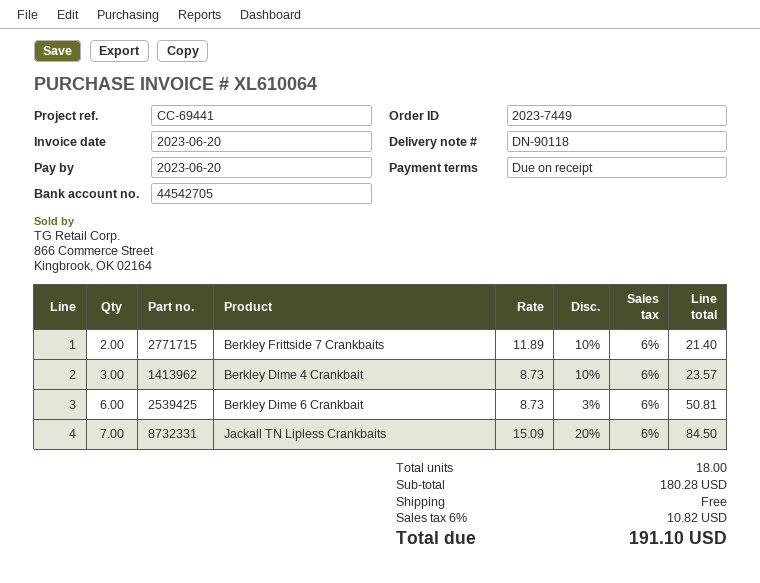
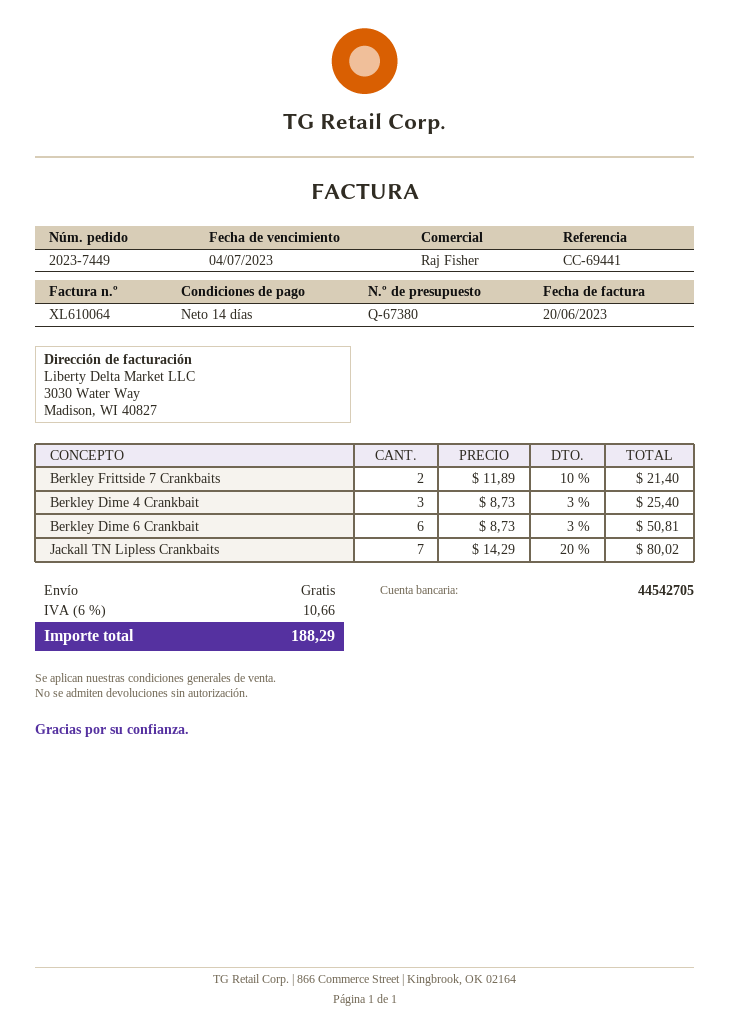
payment terms: on receipt -> 14 days
due date: 2023-06-20 -> 2023-07-04
Berkley Dime 4 Crankbait: 3 x 8.73 - 10% = 23.57 -> 3 x 8.73 - 3% = 25.40
Jackall TN Lipless Crankbaits: 7 x 15.09 - 20% = 84.50 -> 7 x 14.29 - 20% = 80.02
tax: 6% = 10.82 -> 6% = 10.66
total: 191.10 -> 188.29

